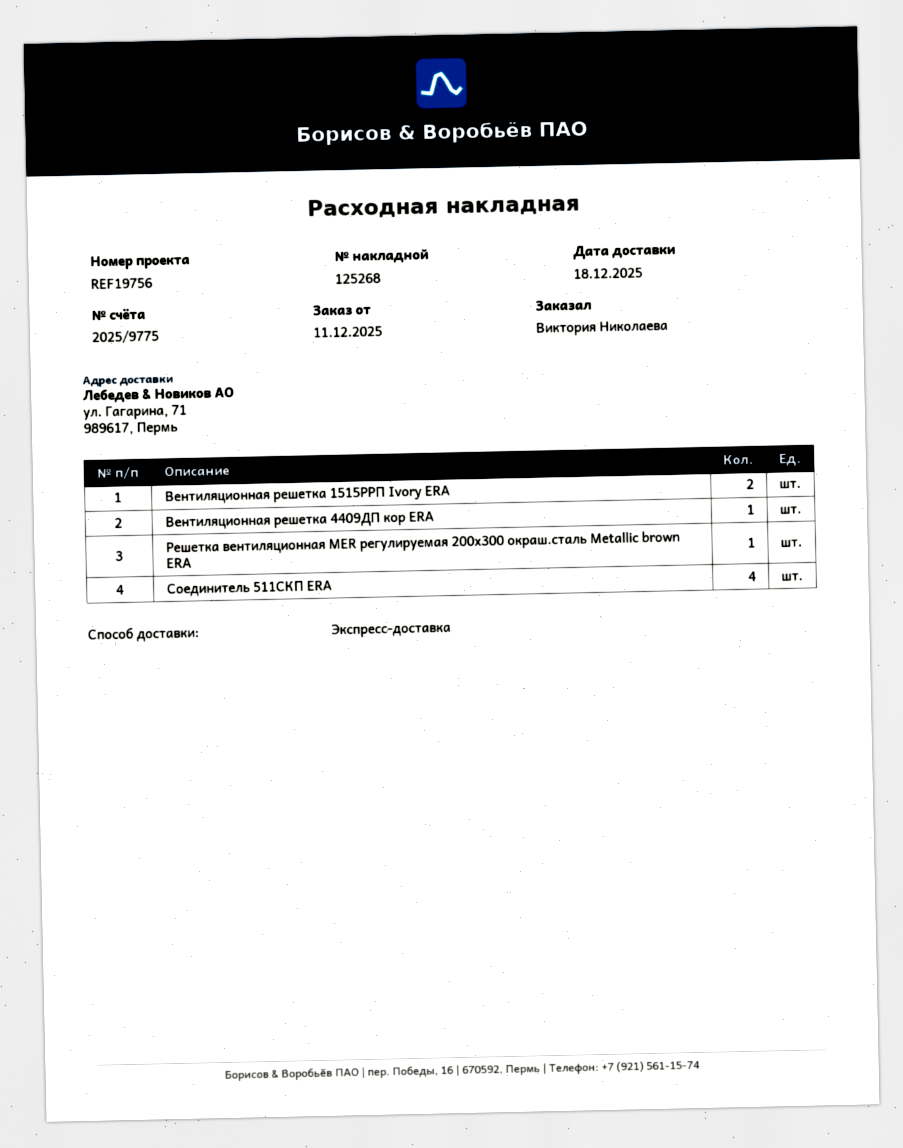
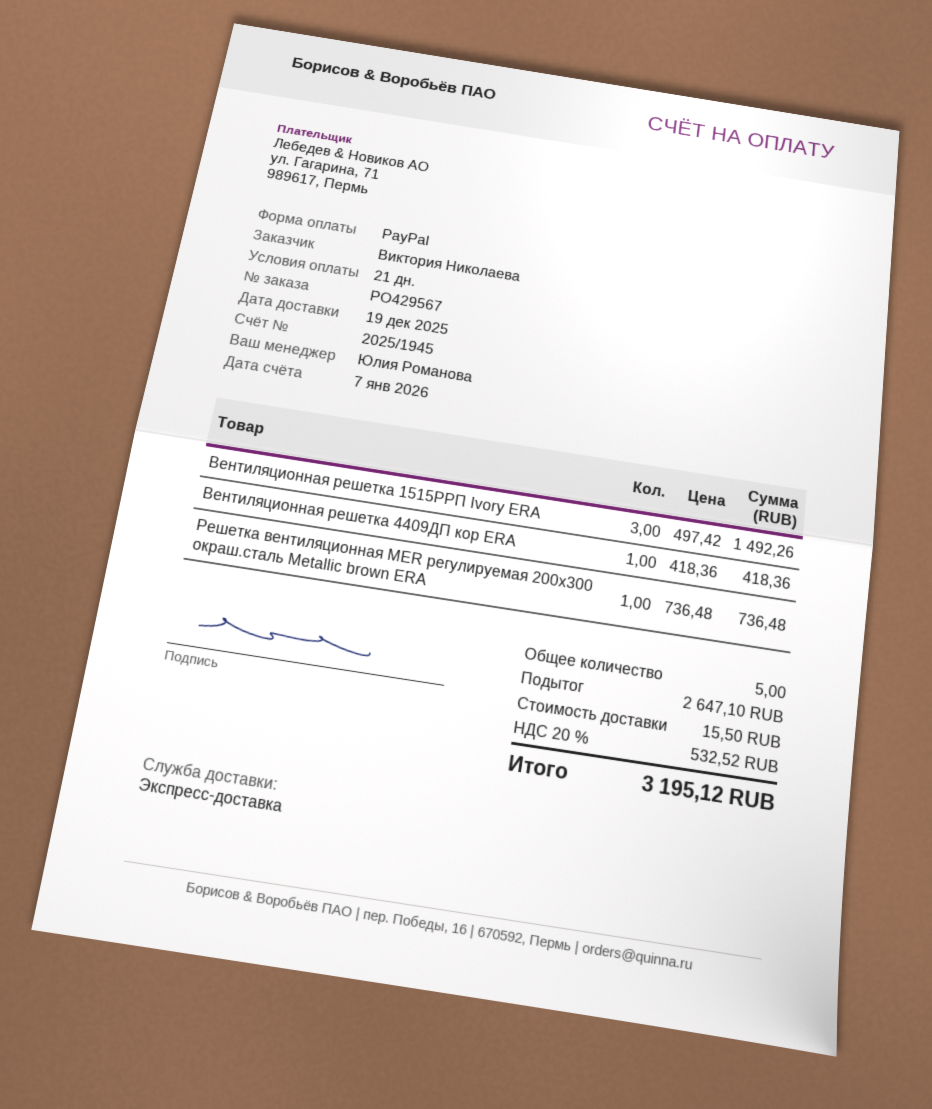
delivery date: 2025-12-18 -> 2025-12-19
invoice number: 2025/9775 -> 2025/1945
Вентиляционная решетка 1515РРП Ivory ERA: 2 -> 3
Соединитель 511СКП ERA: 4 -> none

